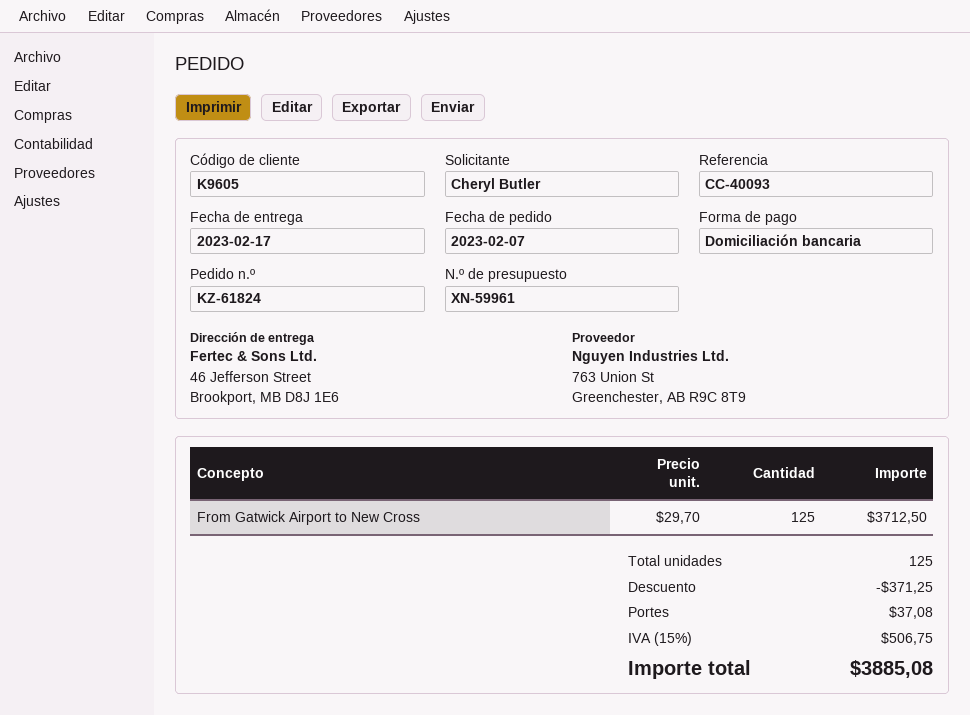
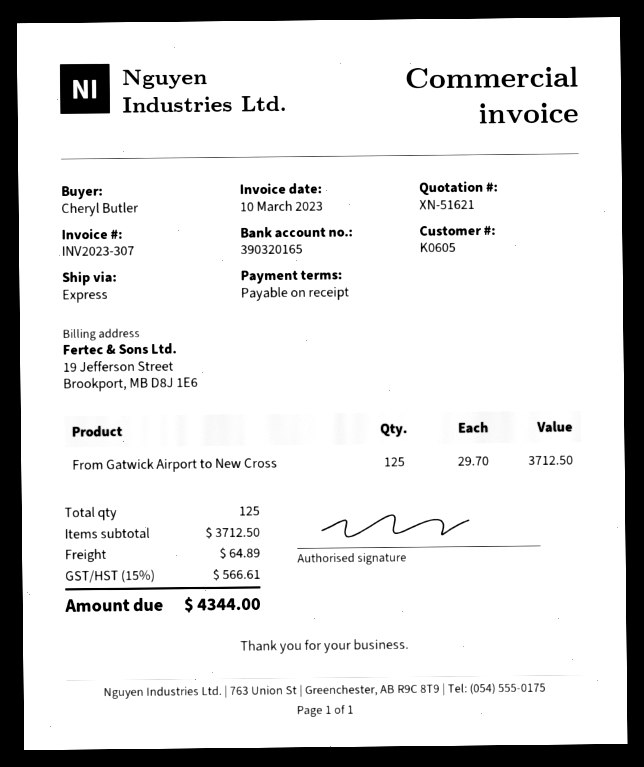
quote number: XN-59961 -> XN-51621
customer number: K9605 -> K0605
discount: 371.25 -> none
shipping: 37.08 -> 64.89
tax: 15% = 506.75 -> 15% = 566.61
total: 3885.08 -> 4344.00

